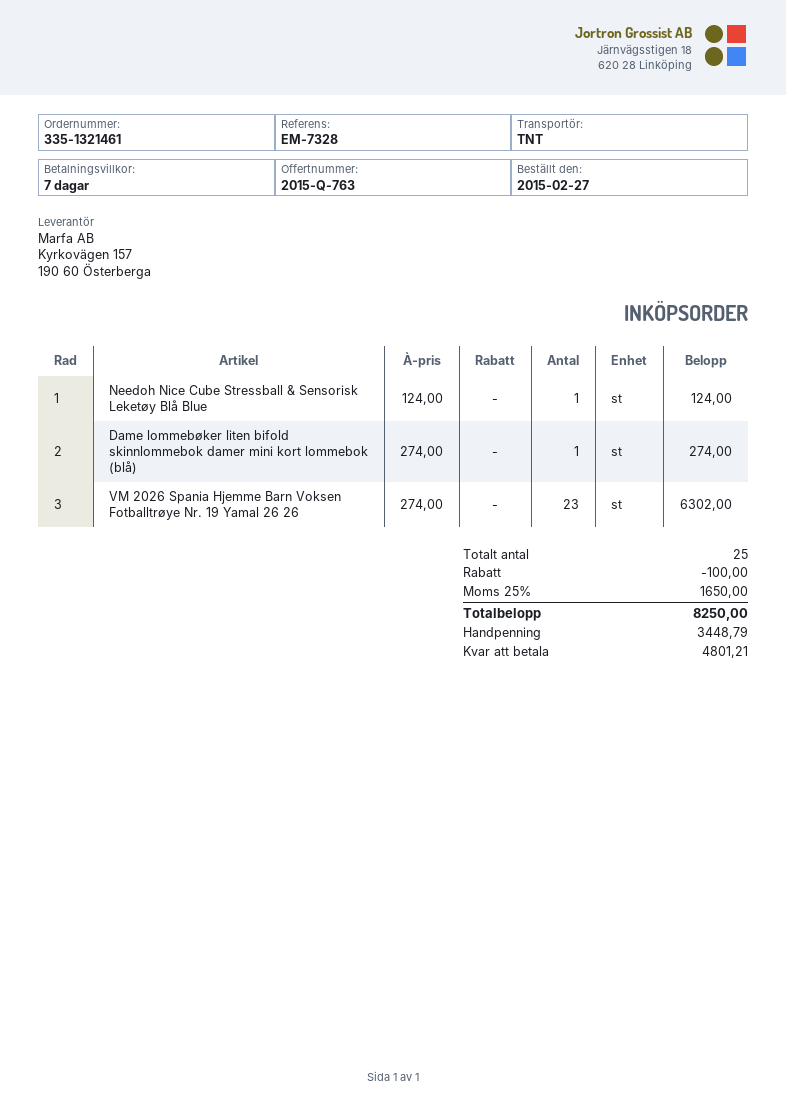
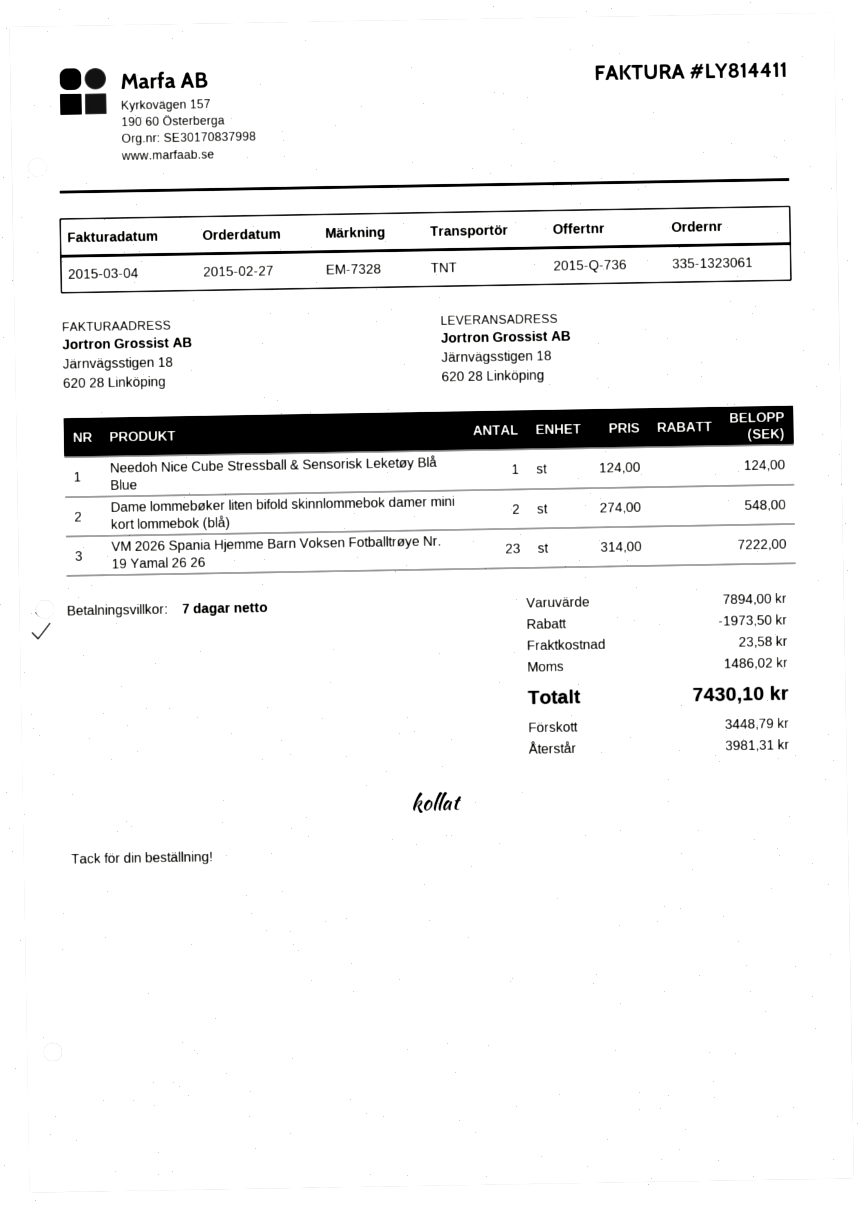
quote number: 2015-Q-763 -> 2015-Q-736
order number: 335-1321461 -> 335-1323061
Dame lommebøker liten bifold skinnlommebok damer mini kort lommebok (blå): 1 x 274.00 = 274.00 -> 2 x 274.00 = 548.00
VM 2026 Spania Hjemme Barn Voksen Fotballtrøye Nr. 19 Yamal 26 26: 23 x 274.00 = 6302.00 -> 23 x 314.00 = 7222.00
discount: 100.00 -> 1973.50
shipping: none -> 23.58
tax: 1650.00 -> 1486.02
total: 8250.00 -> 7430.10
balance: 4801.21 -> 3981.31

